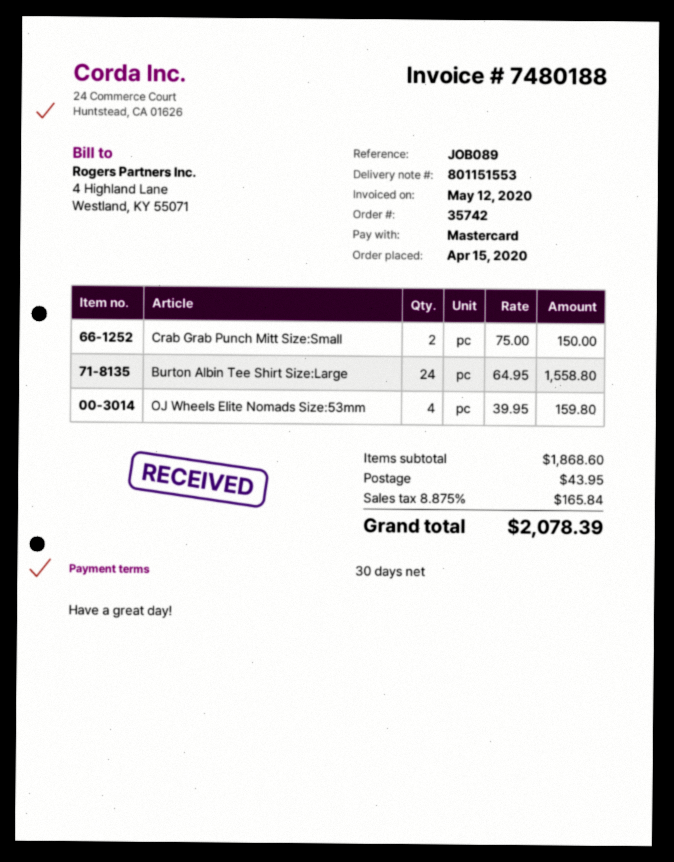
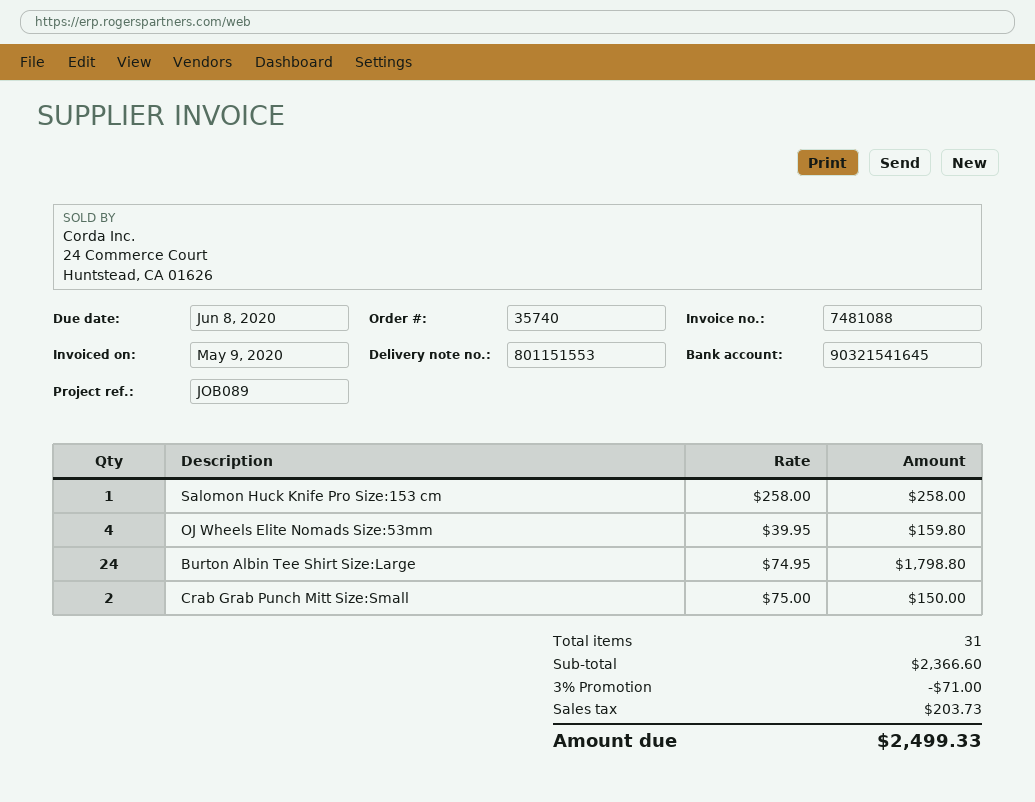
order number: 35742 -> 35740
invoice number: 7480188 -> 7481088
invoice date: 2020-05-12 -> 2020-05-09
Burton Albin Tee Shirt Size:Large: 24 x 64.95 = 1558.80 -> 24 x 74.95 = 1798.80
Salomon Huck Knife Pro Size:153 cm: none -> 1 x 258.00 = 258.00
subtotal: 1868.60 -> 2366.60
discount: none -> 3% = 71.00
shipping: 43.95 -> none
tax: 165.84 -> 203.73
total: 2078.39 -> 2499.33

